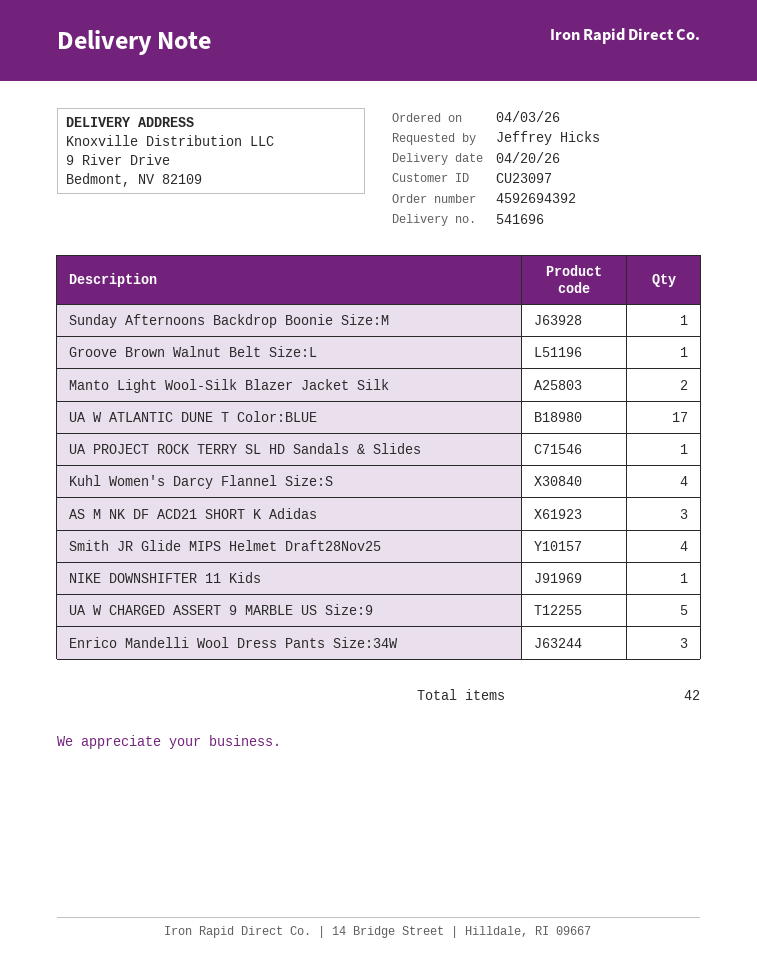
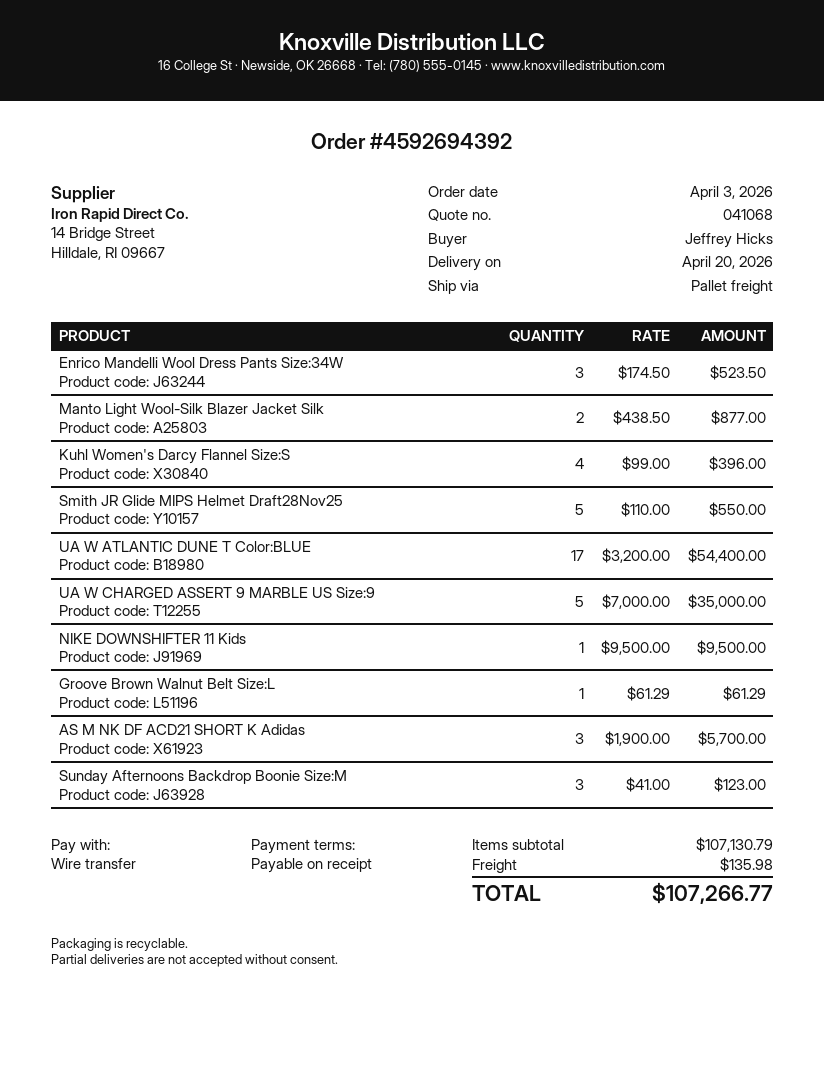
Sunday Afternoons Backdrop Boonie Size:M: 1 -> 3
UA PROJECT ROCK TERRY SL HD Sandals & Slides: 1 -> none
Smith JR Glide MIPS Helmet Draft28Nov25: 4 -> 5

